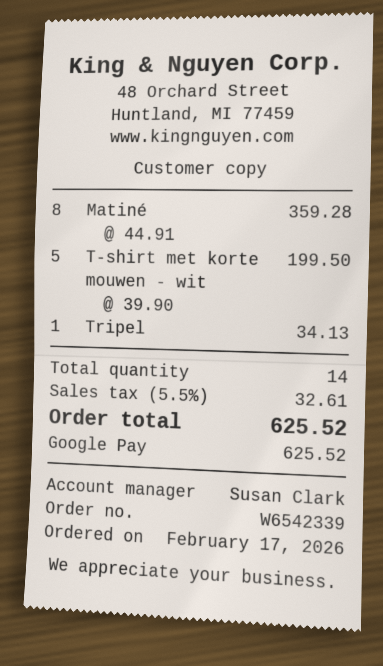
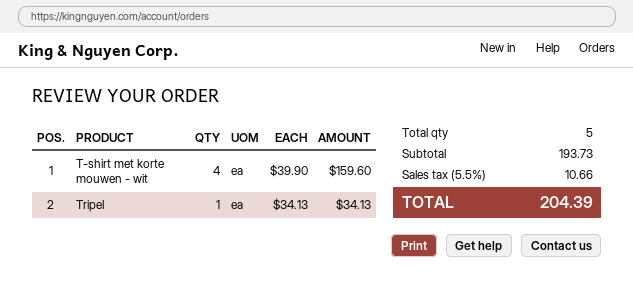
Matiné: 8 x 44.91 = 359.28 -> none
T-shirt met korte mouwen - wit: 5 x 39.90 = 199.50 -> 4 x 39.90 = 159.60
total quantity: 14 -> 5
tax: 5.5% = 32.61 -> 5.5% = 10.66
total: 625.52 -> 204.39

